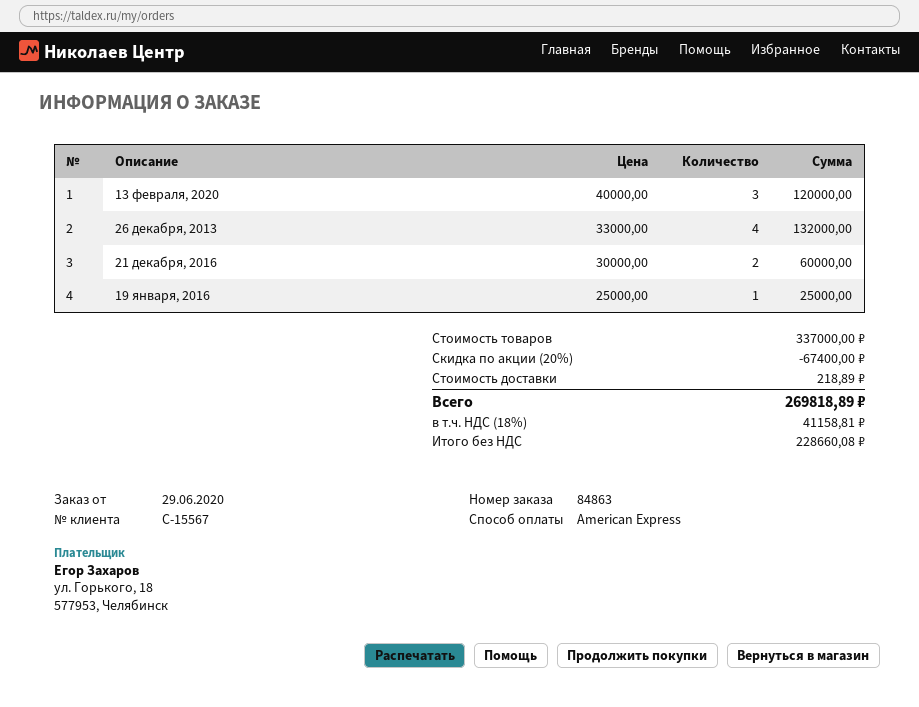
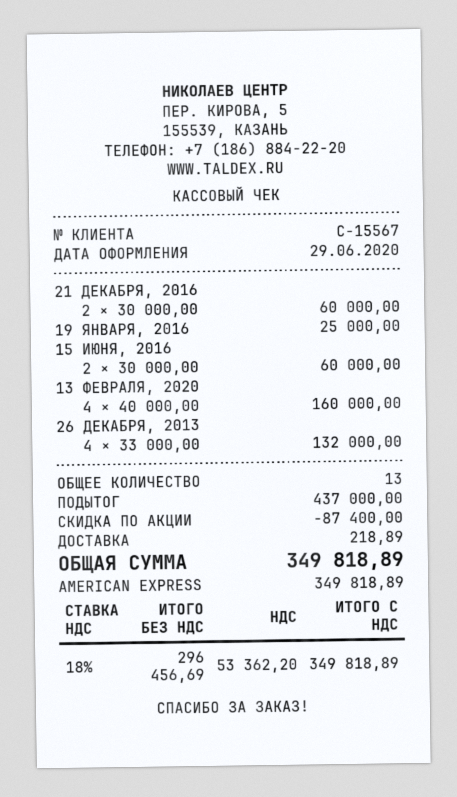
13 февраля, 2020: 3 x 40000.00 = 120000.00 -> 4 x 40000.00 = 160000.00
15 ИЮНЯ, 2016: none -> 2 x 30000.00 = 60000.00
subtotal: 337000.00 -> 437000.00
discount: 67400.00 -> 87400.00
net: 228660.08 -> 296456.69
tax: 18% = 41158.81 -> 18% = 53362.20
total: 269818.89 -> 349818.89

